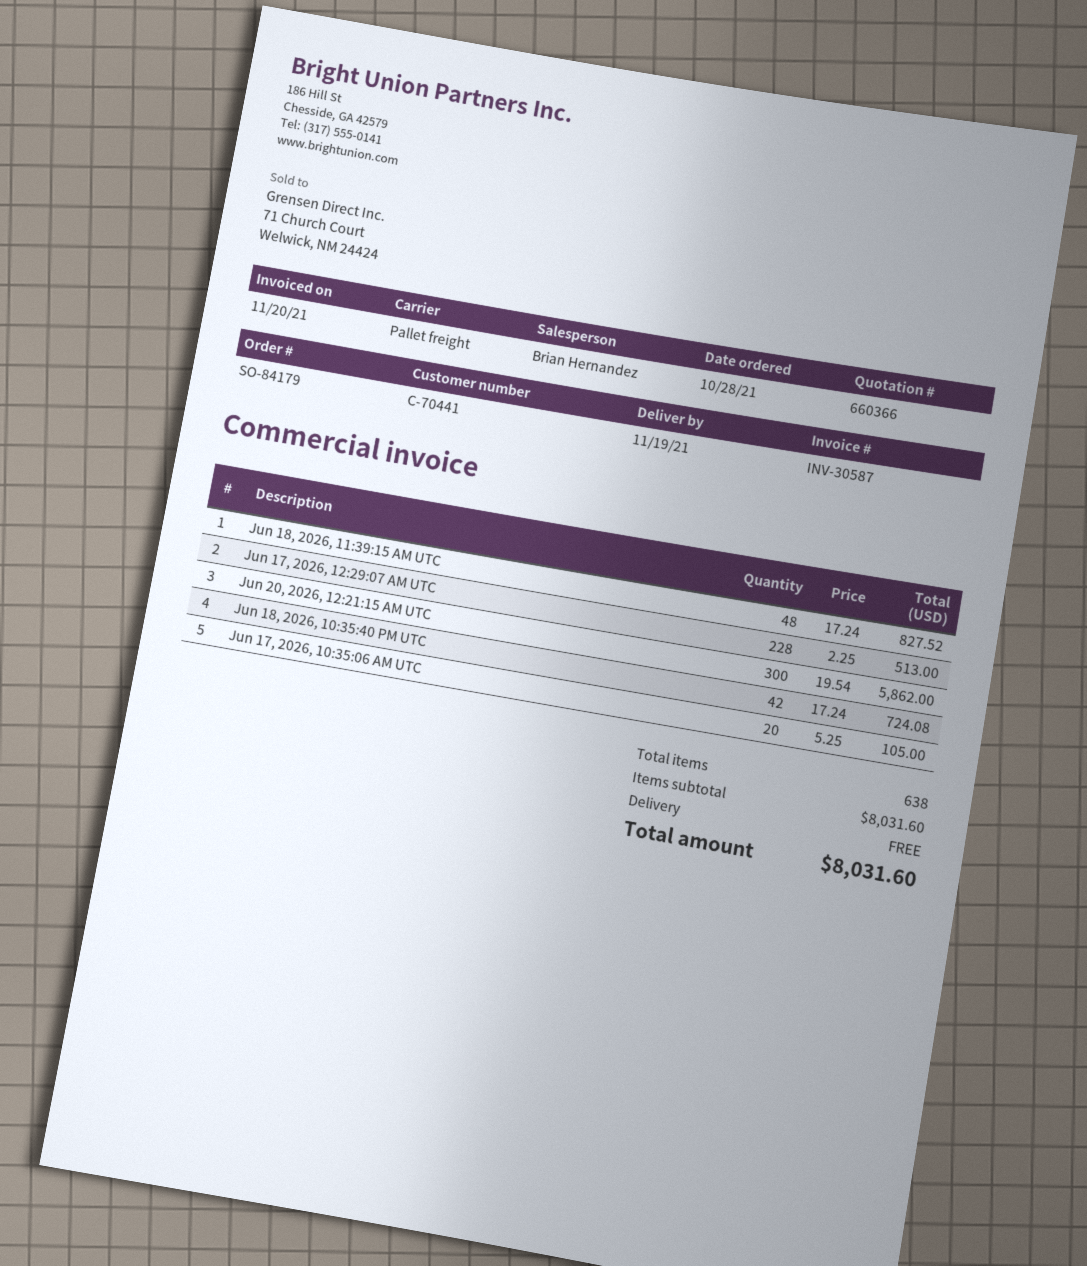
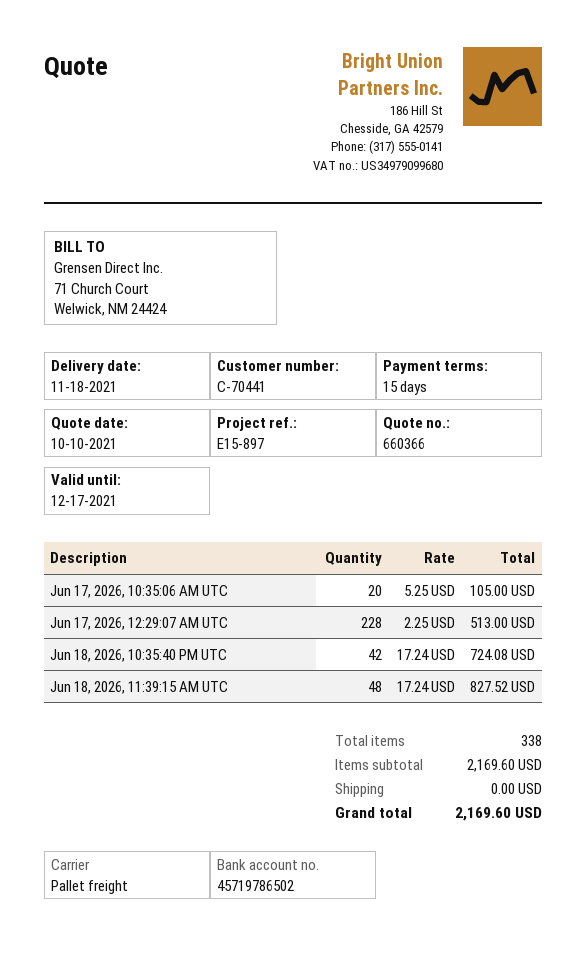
delivery date: 2021-11-19 -> 2021-11-18
Jun 20, 2026, 12:21:15 AM UTC: 300 x 19.54 = 5862.00 -> none
total quantity: 638 -> 338
subtotal: 8031.60 -> 2169.60
total: 8031.60 -> 2169.60

